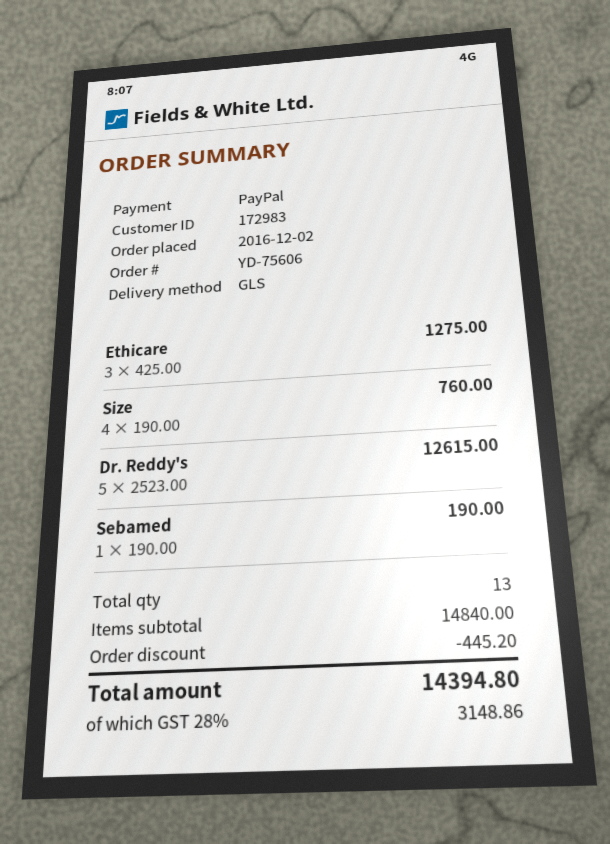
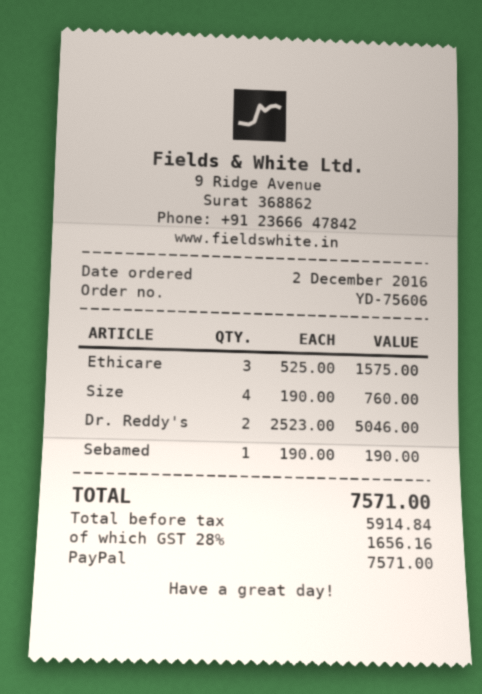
Ethicare: 3 x 425.00 = 1275.00 -> 3 x 525.00 = 1575.00
Dr. Reddy's: 5 x 2523.00 = 12615.00 -> 2 x 2523.00 = 5046.00
discount: 445.20 -> none
tax: 28% = 3148.86 -> 28% = 1656.16
total: 14394.80 -> 7571.00

